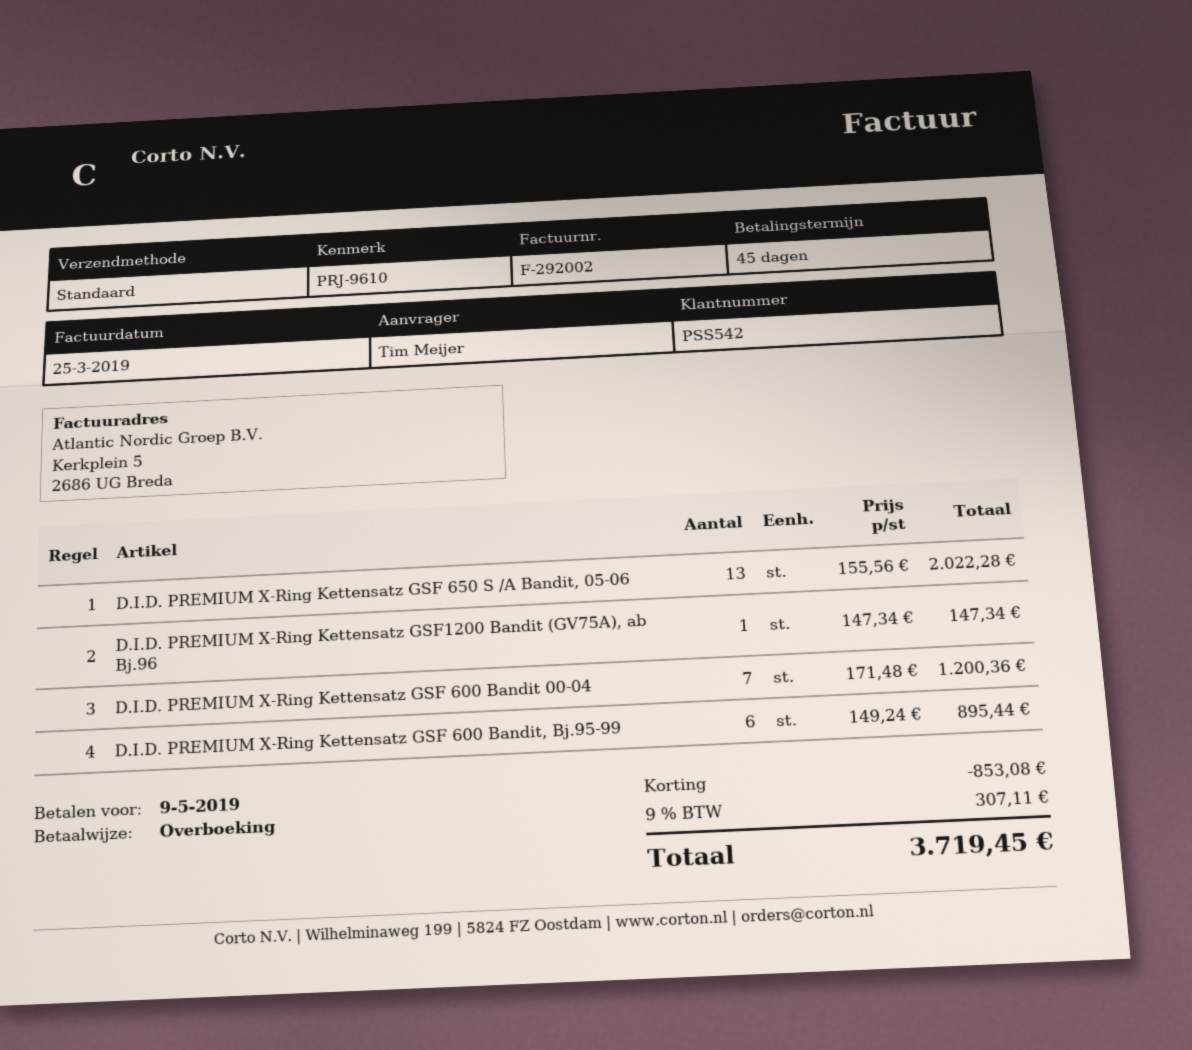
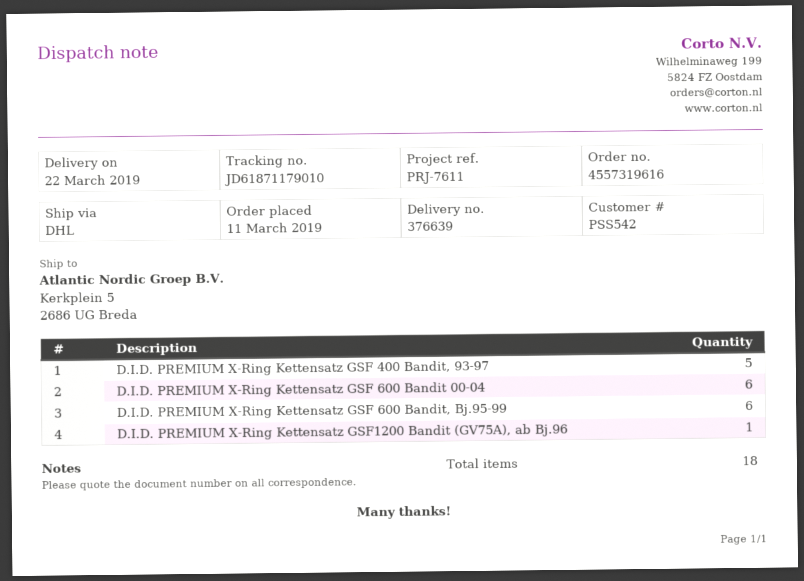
reference: PRJ-9610 -> PRJ-7611
shipping method: standard -> DHL
D.I.D. PREMIUM X-Ring Kettensatz GSF 650 S /A Bandit, 05-06: 13 -> none
D.I.D. PREMIUM X-Ring Kettensatz GSF 600 Bandit 00-04: 7 -> 6
D.I.D. PREMIUM X-Ring Kettensatz GSF 400 Bandit, 93-97: none -> 5

